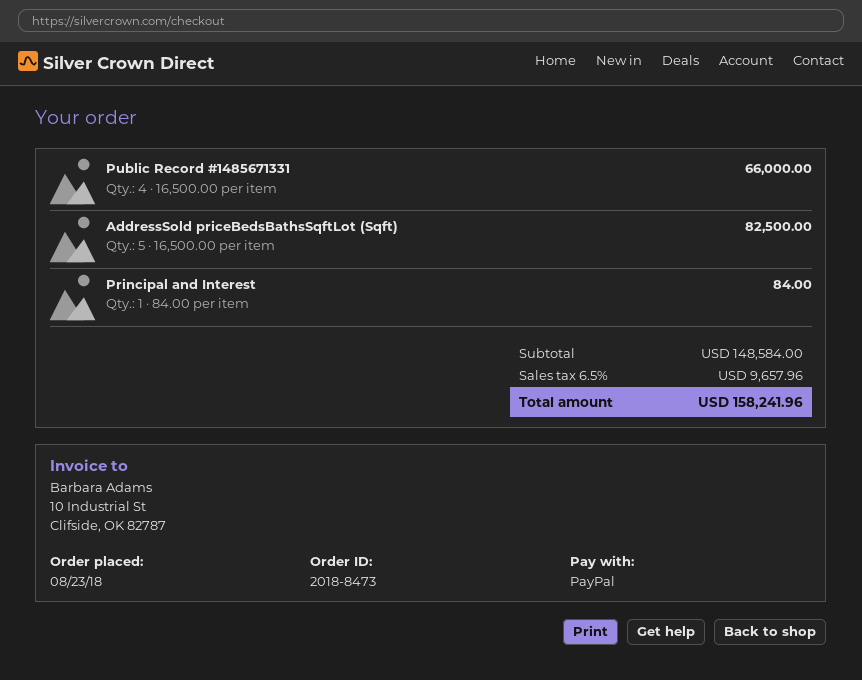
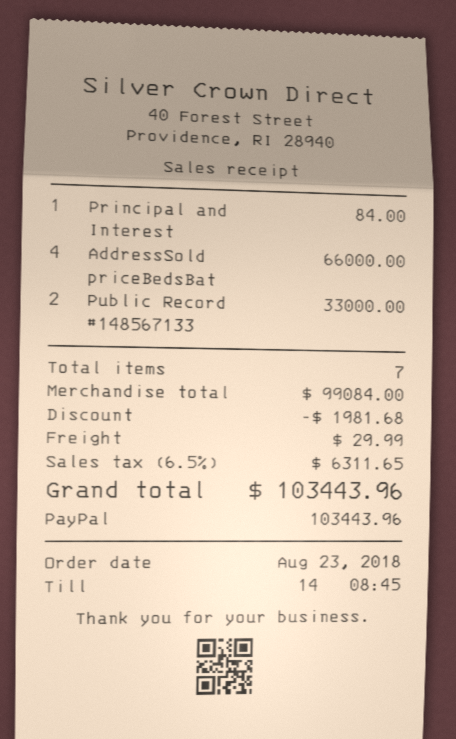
Public Record #1485671331: 4 for 66000.00 -> 2 for 33000.00
AddressSold priceBedsBathsSqftLot (Sqft): 5 for 82500.00 -> 4 for 66000.00
subtotal: 148584.00 -> 99084.00
discount: none -> 1981.68
shipping: none -> 29.99
tax: 6.5% = 9657.96 -> 6.5% = 6311.65
total: 158241.96 -> 103443.96

